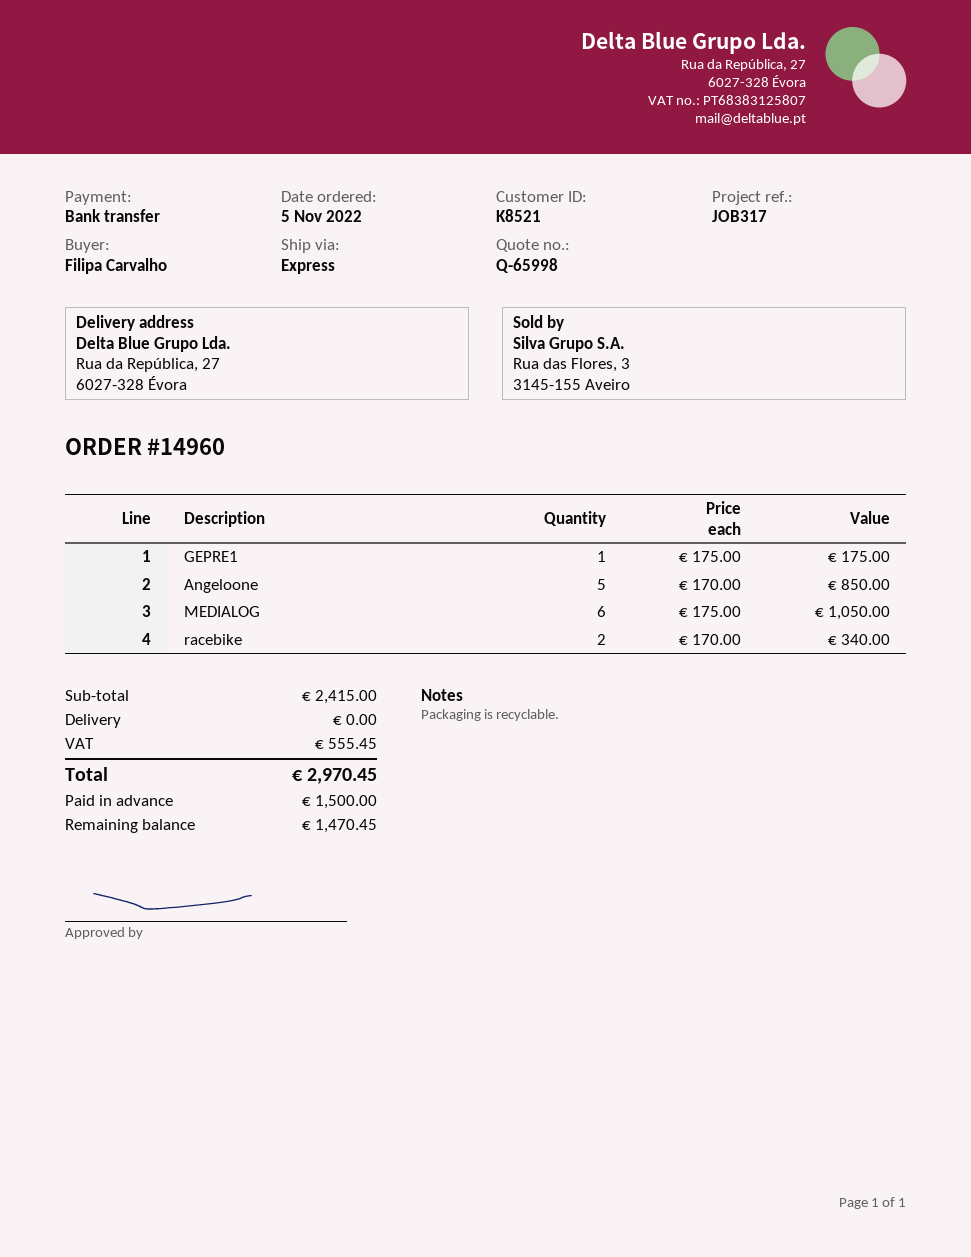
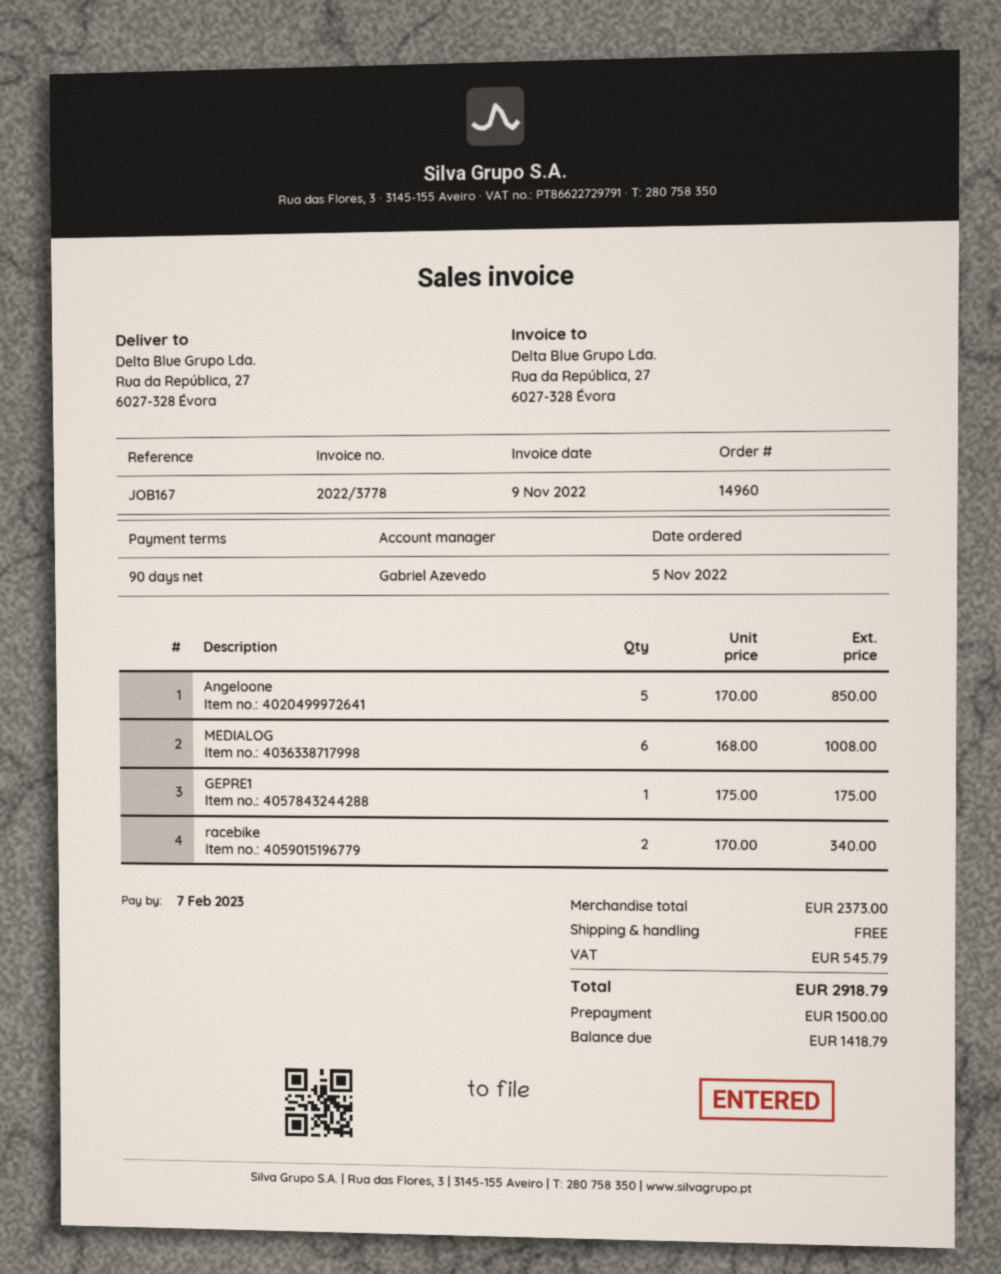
reference: JOB317 -> JOB167
MEDIALOG: 6 x 175.00 = 1050.00 -> 6 x 168.00 = 1008.00
subtotal: 2415.00 -> 2373.00
tax: 555.45 -> 545.79
total: 2970.45 -> 2918.79
balance: 1470.45 -> 1418.79

